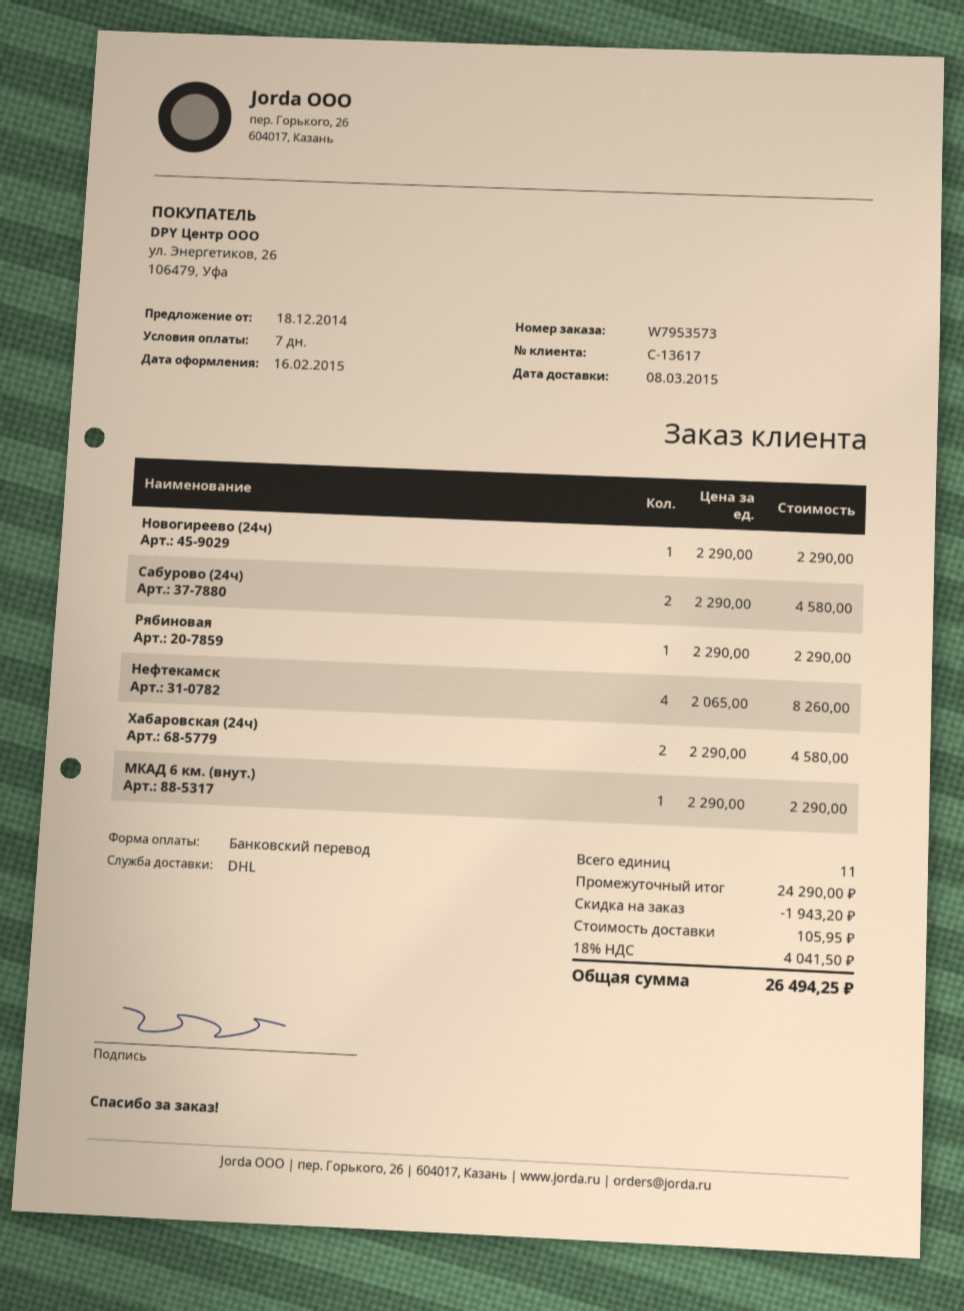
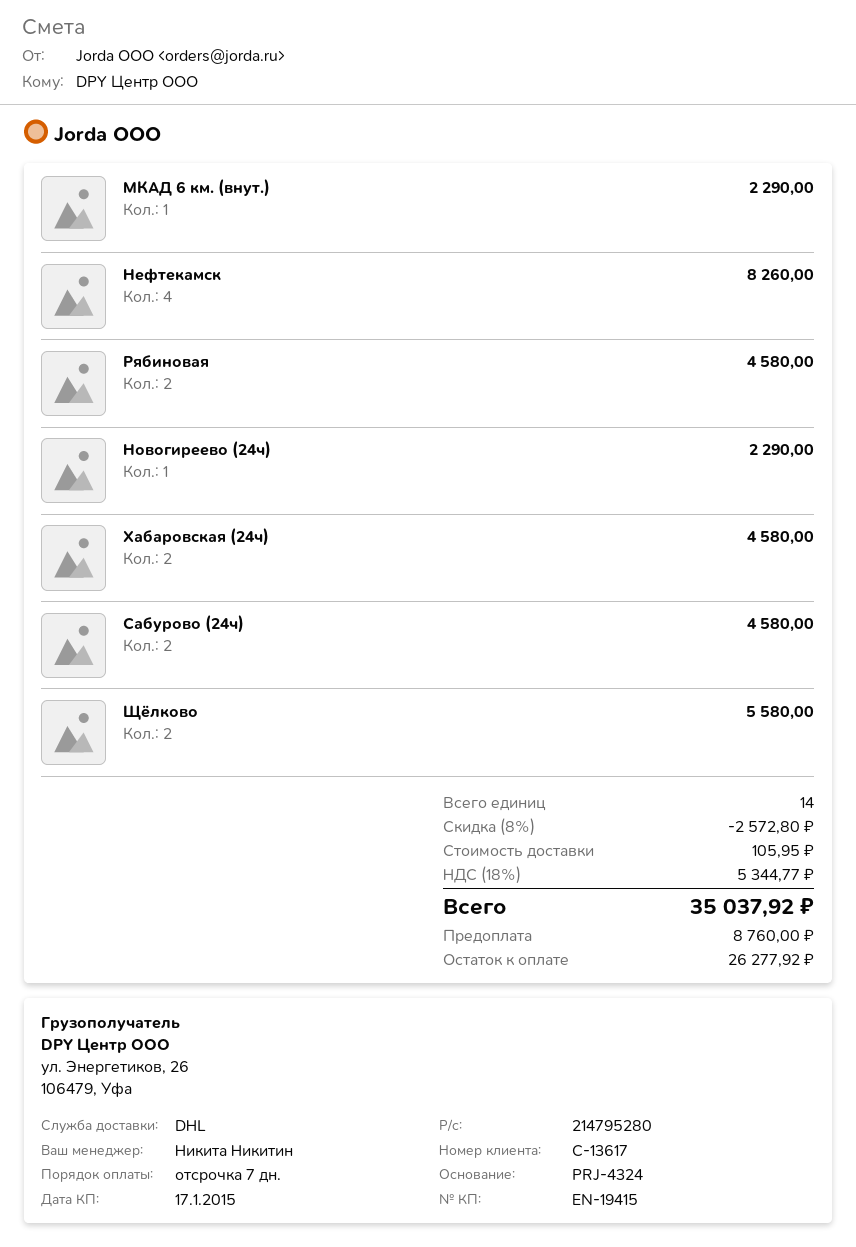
quote date: 2014-12-18 -> 2015-01-17
Рябиновая: 1 for 2290.00 -> 2 for 4580.00
Щёлково: none -> 2 for 5580.00
total quantity: 11 -> 14
discount: 1943.20 -> 2572.80
tax: 18% = 4041.50 -> 18% = 5344.77
total: 26494.25 -> 35037.92

